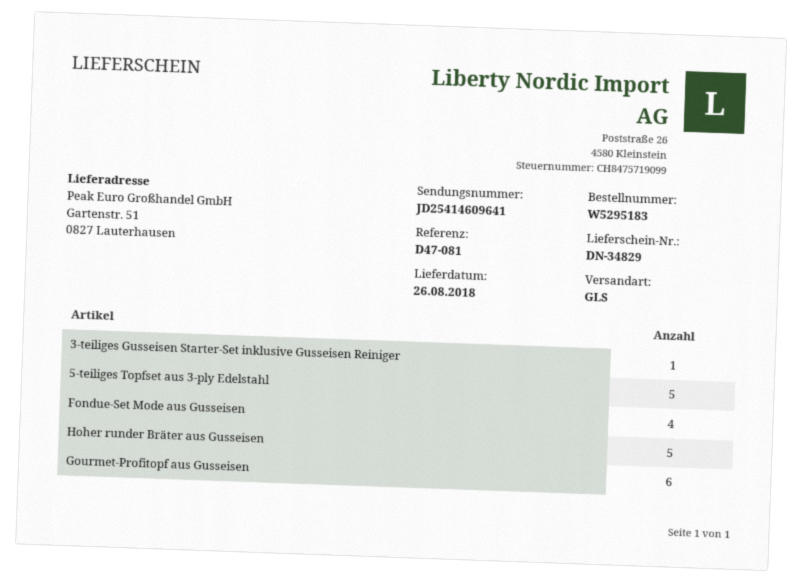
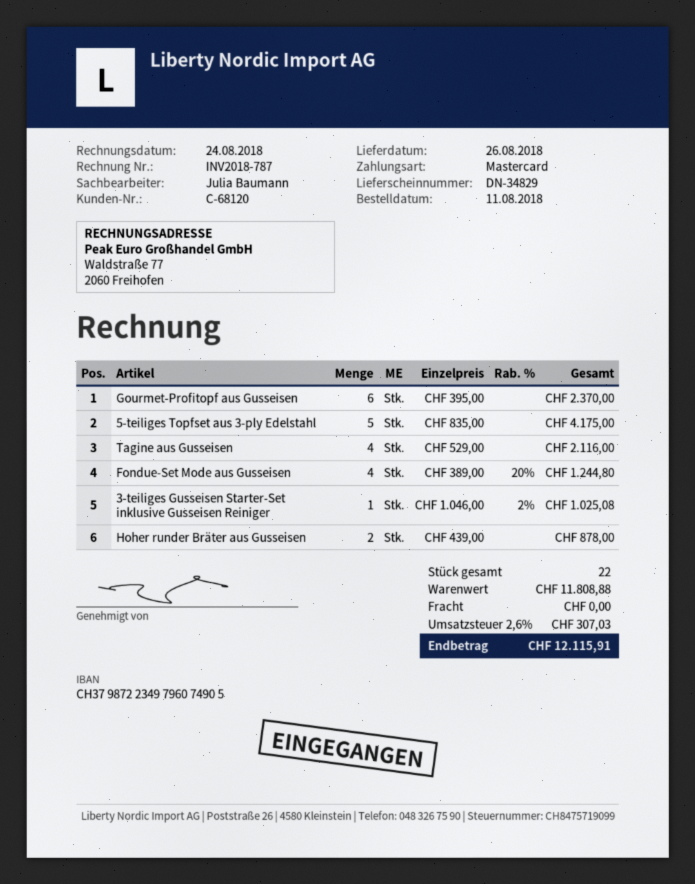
Hoher runder Bräter aus Gusseisen: 5 -> 2
Tagine aus Gusseisen: none -> 4

